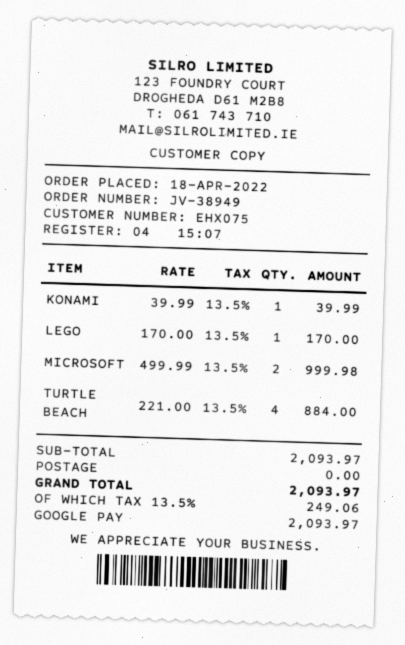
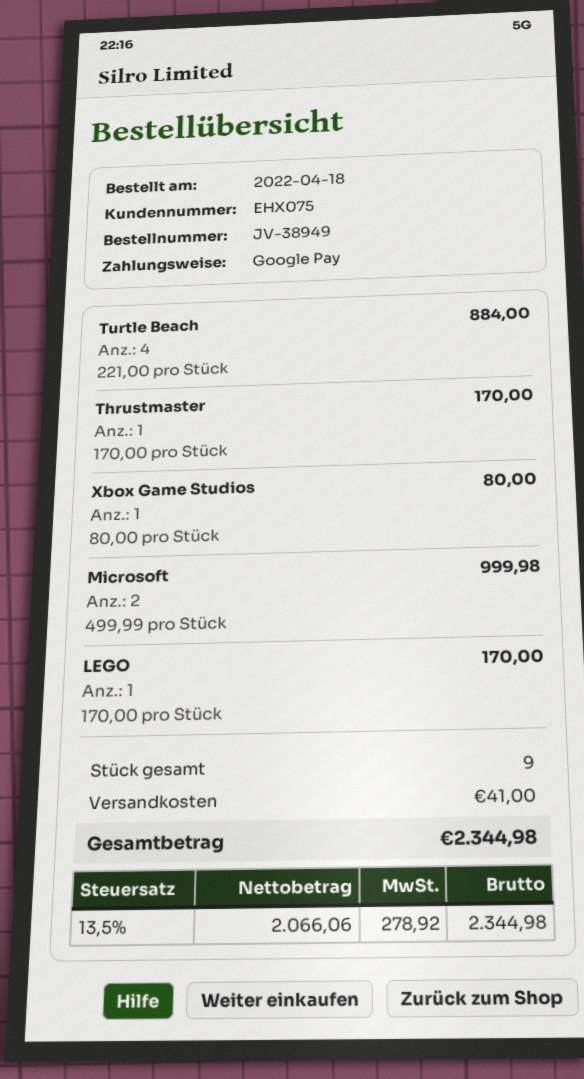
KONAMI: 1 x 39.99 = 39.99 -> none
Thrustmaster: none -> 1 x 170.00 = 170.00
Xbox Game Studios: none -> 1 x 80.00 = 80.00
shipping: 0.00 -> 41.00
tax: 13.5% = 249.06 -> 13.5% = 278.92
total: 2093.97 -> 2344.98

